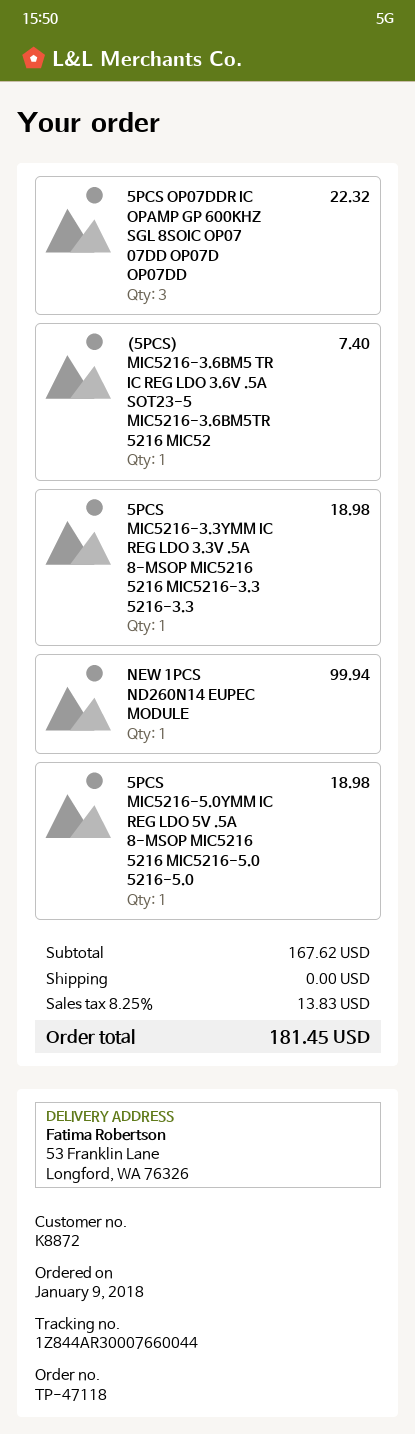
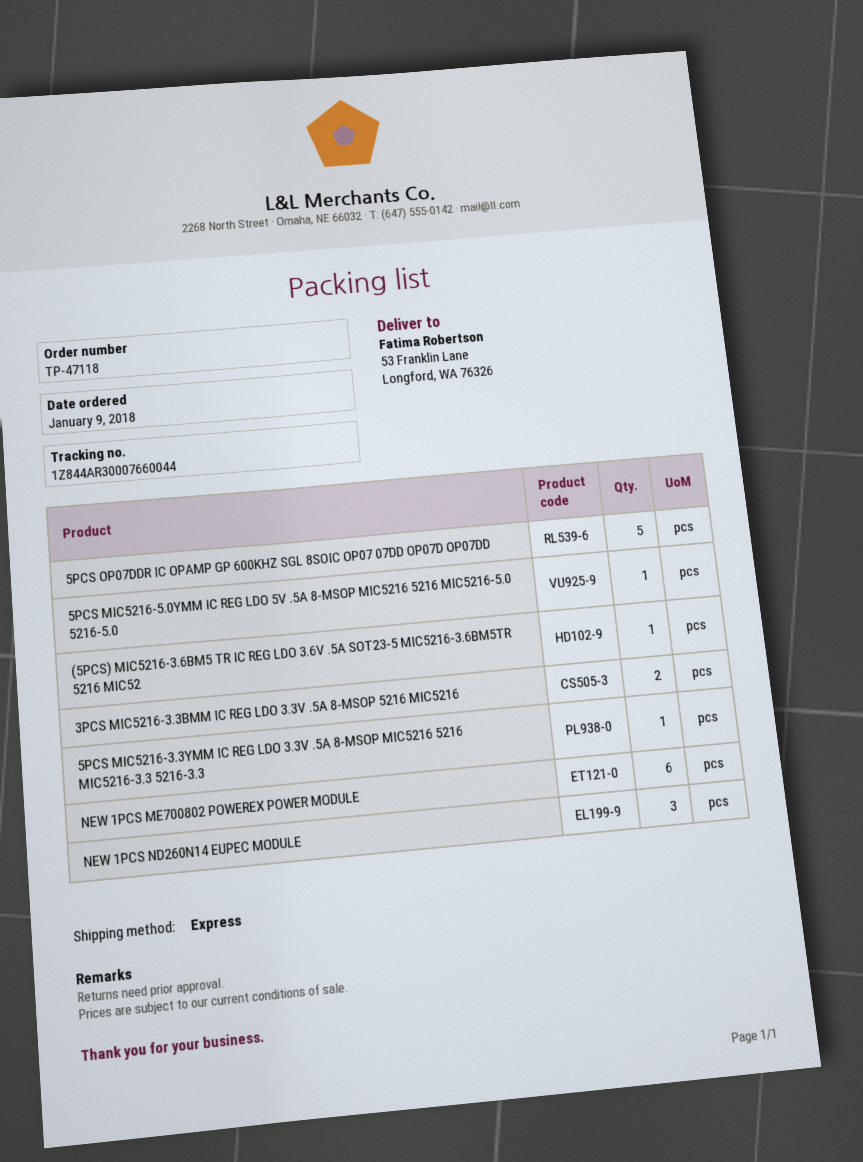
5PCS OP07DDR IC OPAMP GP 600KHZ SGL 8SOIC OP07 07DD OP07D OP07DD: 3 -> 5
NEW 1PCS ND260N14 EUPEC MODULE: 1 -> 3
3PCS MIC5216-3.3BMM IC REG LDO 3.3V .5A 8-MSOP 5216 MIC5216: none -> 2
NEW 1PCS ME700802 POWEREX POWER MODULE: none -> 6

